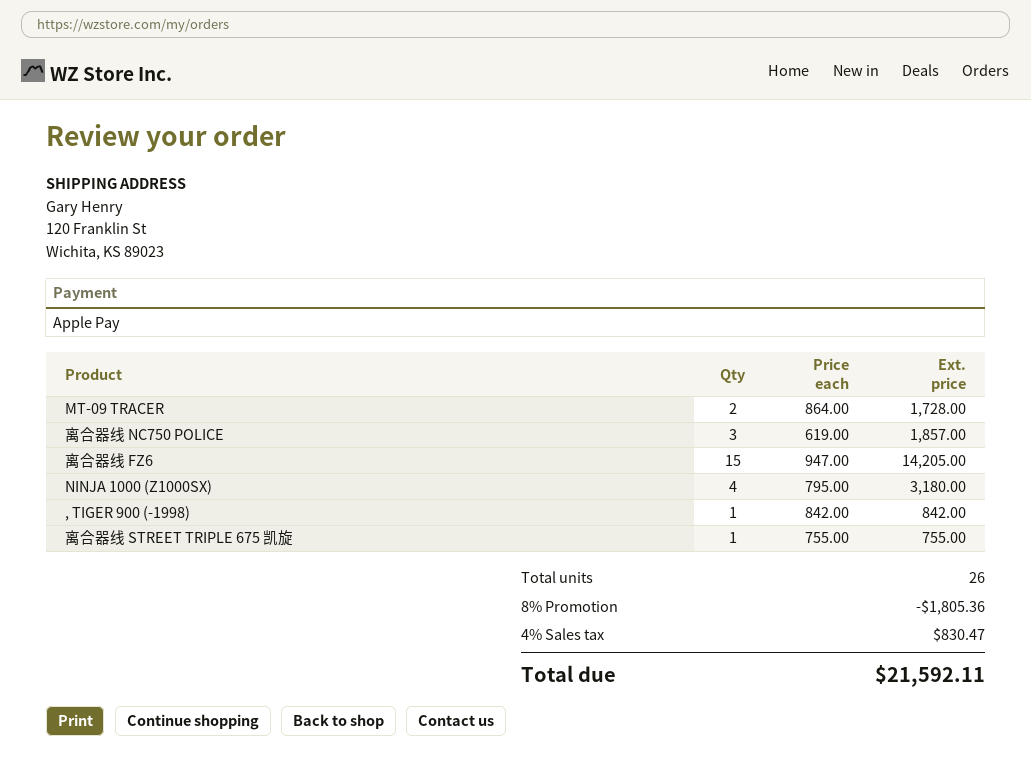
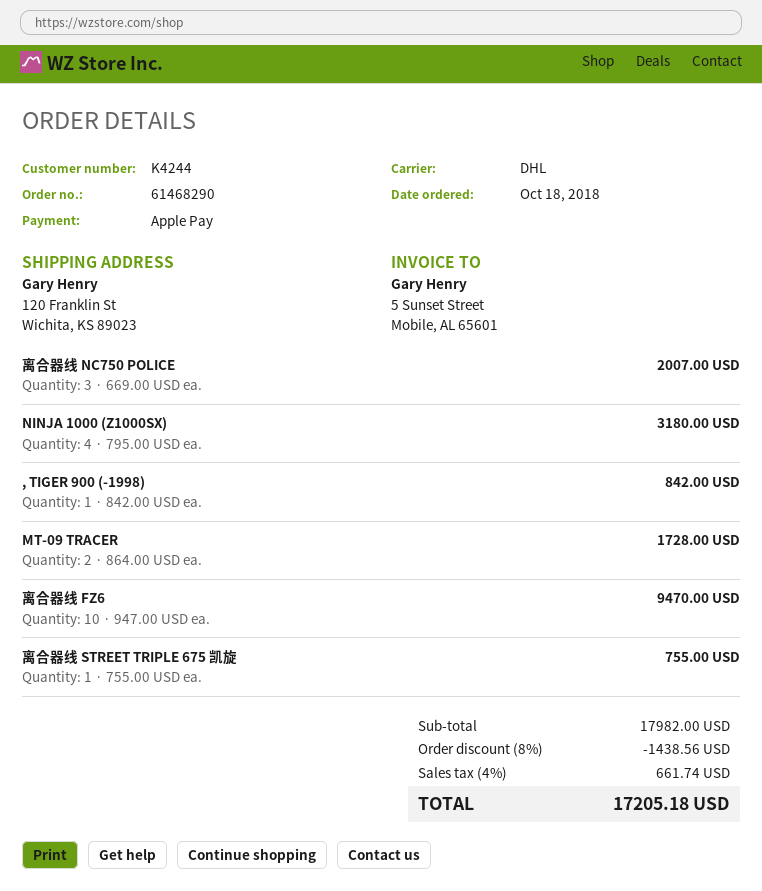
离合器线 NC750 POLICE: 3 x 619.00 = 1857.00 -> 3 x 669.00 = 2007.00
离合器线 FZ6: 15 x 947.00 = 14205.00 -> 10 x 947.00 = 9470.00
discount: 8% = 1805.36 -> 8% = 1438.56
tax: 4% = 830.47 -> 4% = 661.74
total: 21592.11 -> 17205.18

